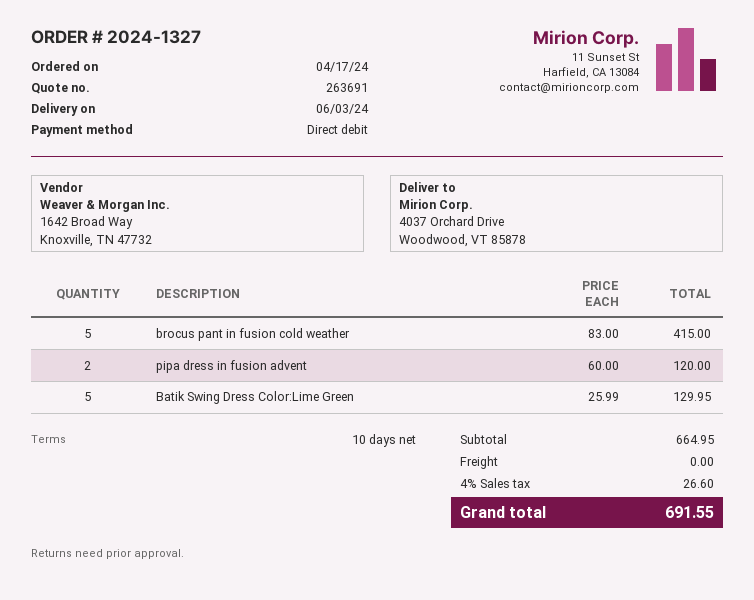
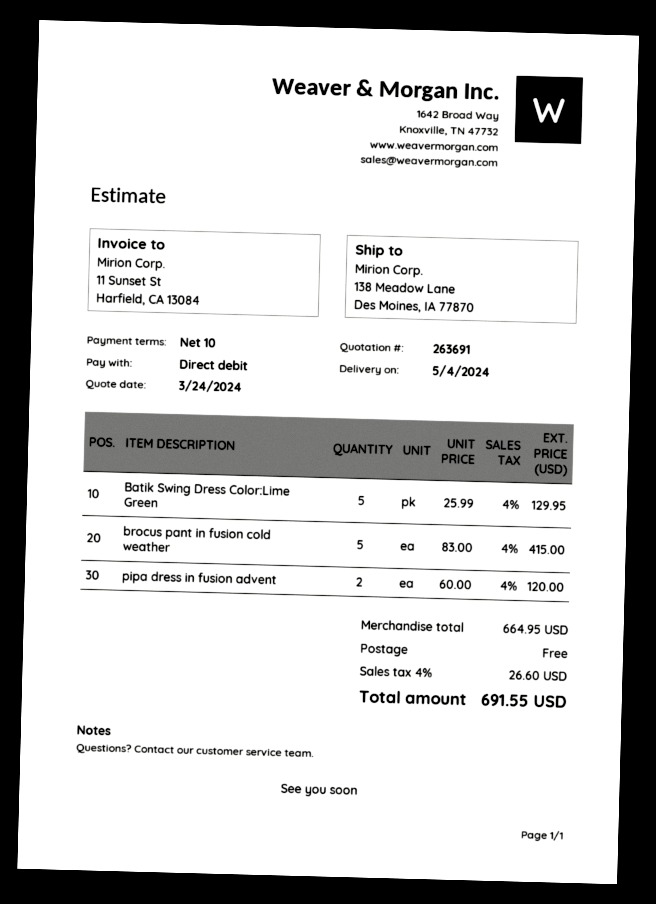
delivery date: 2024-06-03 -> 2024-05-04
ship to: 4037 Orchard Drive, Woodwood, VT 85878 -> 138 Meadow Lane, Des Moines, IA 77870

